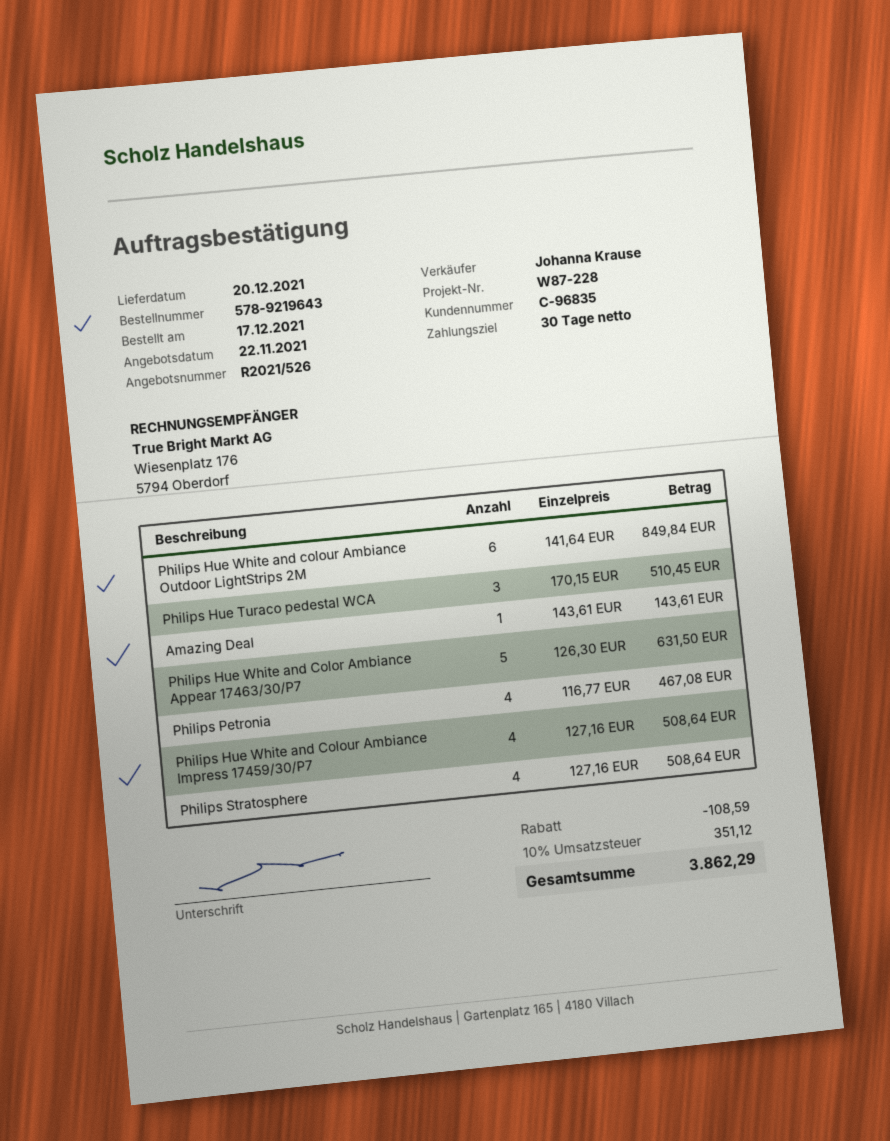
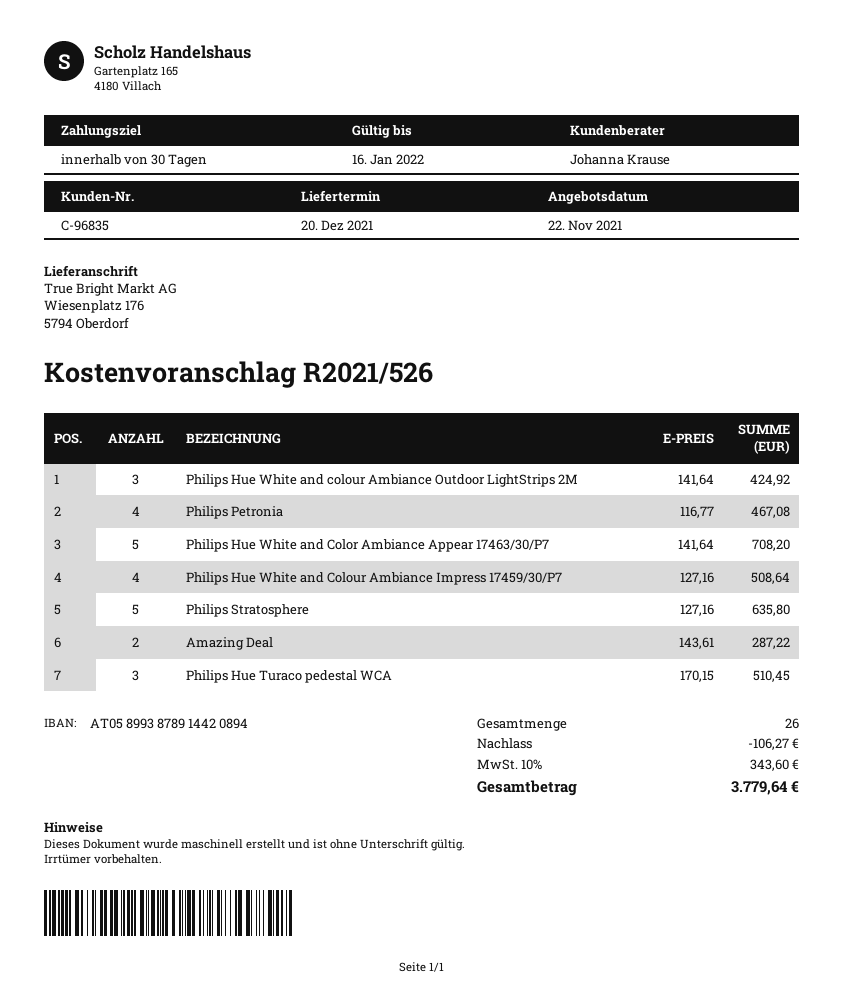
Philips Hue White and colour Ambiance Outdoor LightStrips 2M: 6 x 141.64 = 849.84 -> 3 x 141.64 = 424.92
Amazing Deal: 1 x 143.61 = 143.61 -> 2 x 143.61 = 287.22
Philips Hue White and Color Ambiance Appear 17463/30/P7: 5 x 126.30 = 631.50 -> 5 x 141.64 = 708.20
Philips Stratosphere: 4 x 127.16 = 508.64 -> 5 x 127.16 = 635.80
discount: 108.59 -> 106.27
tax: 10% = 351.12 -> 10% = 343.60
total: 3862.29 -> 3779.64

